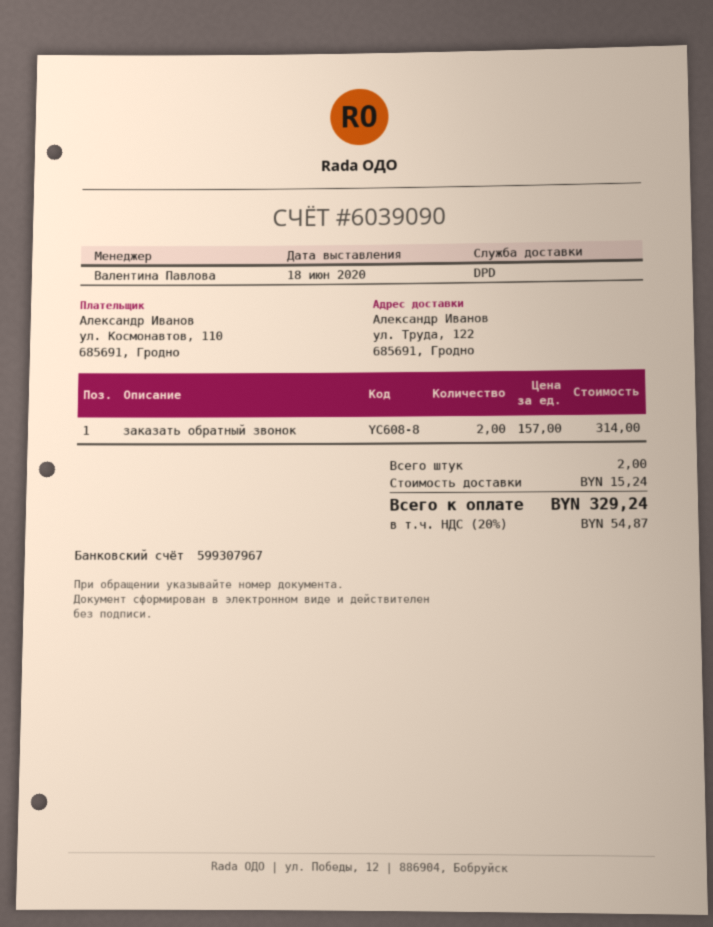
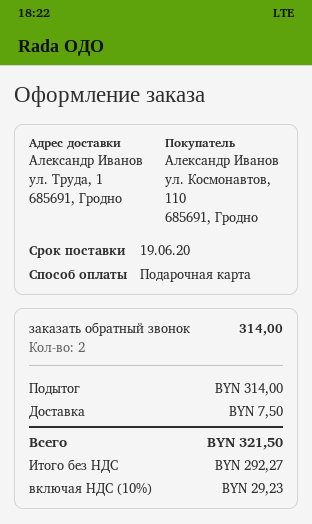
ship to: ул. Труда, 122, 685691, Гродно -> ул. Труда, 1, 685691, Гродно
shipping: 15.24 -> 7.50
tax: 20% = 54.87 -> 10% = 29.23
total: 329.24 -> 321.50

